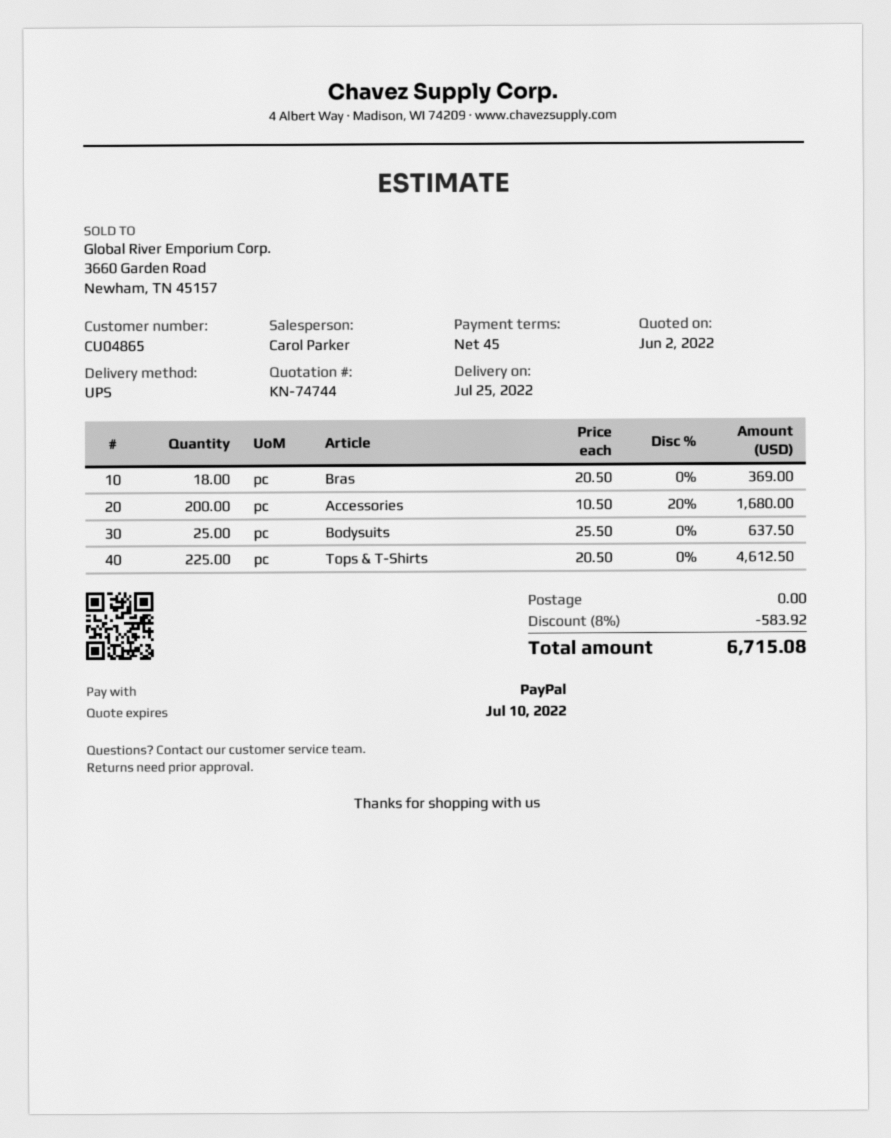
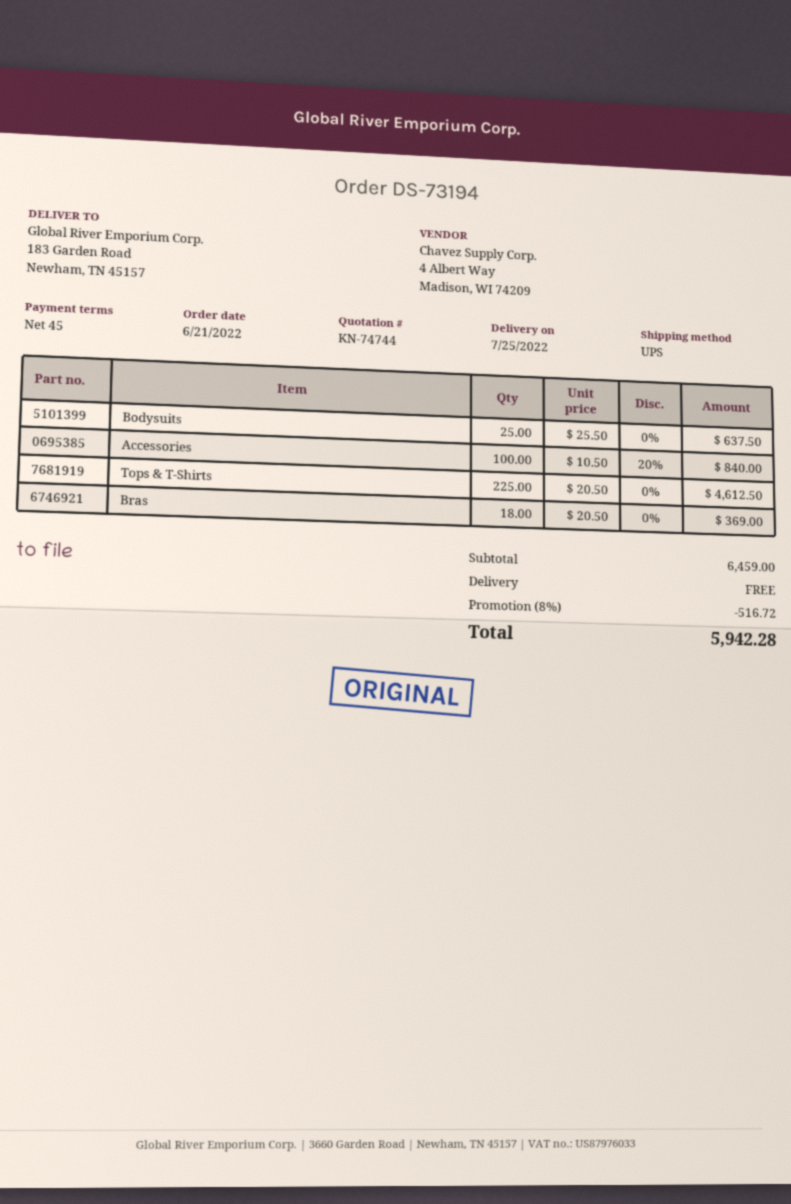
Accessories: 200 x 10.50 - 20% = 1680.00 -> 100 x 10.50 - 20% = 840.00
discount: 8% = 583.92 -> 8% = 516.72
total: 6715.08 -> 5942.28

